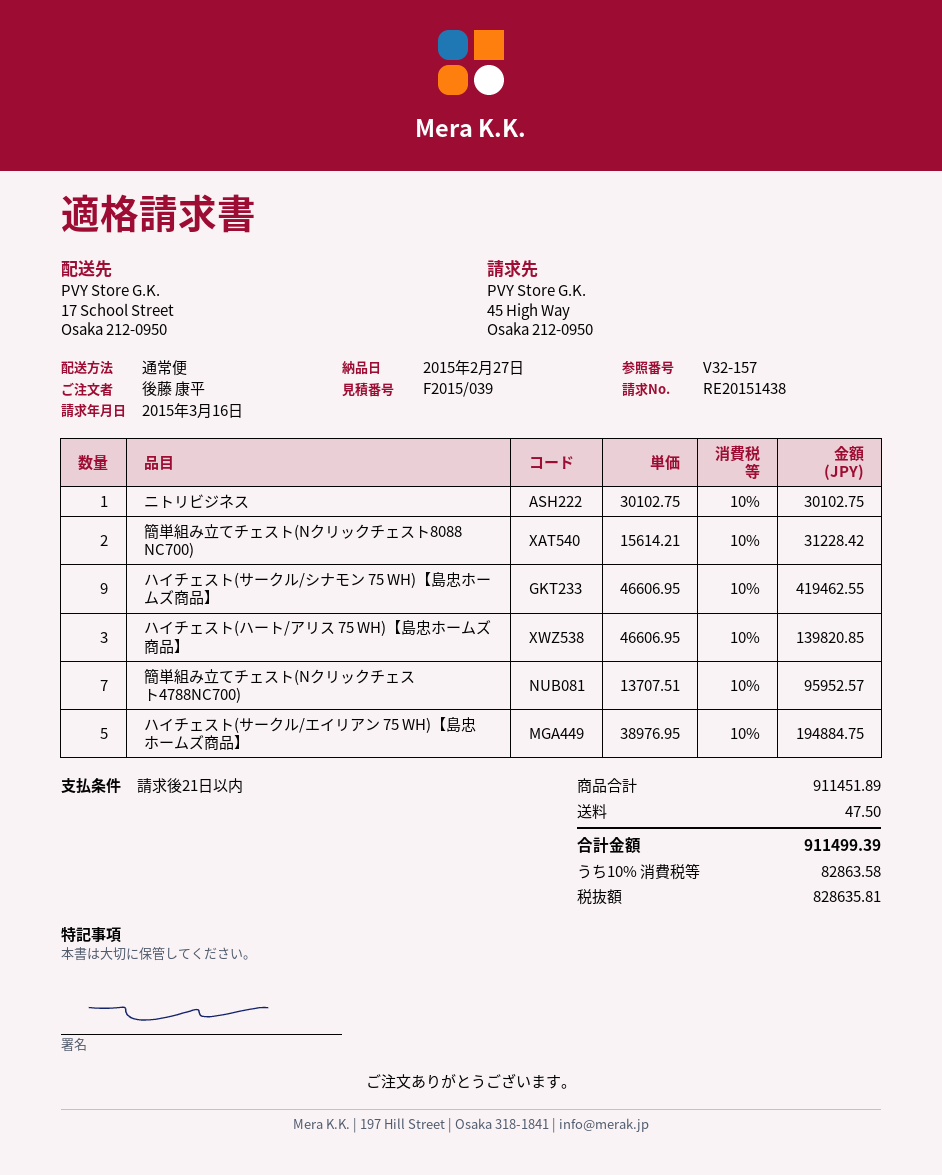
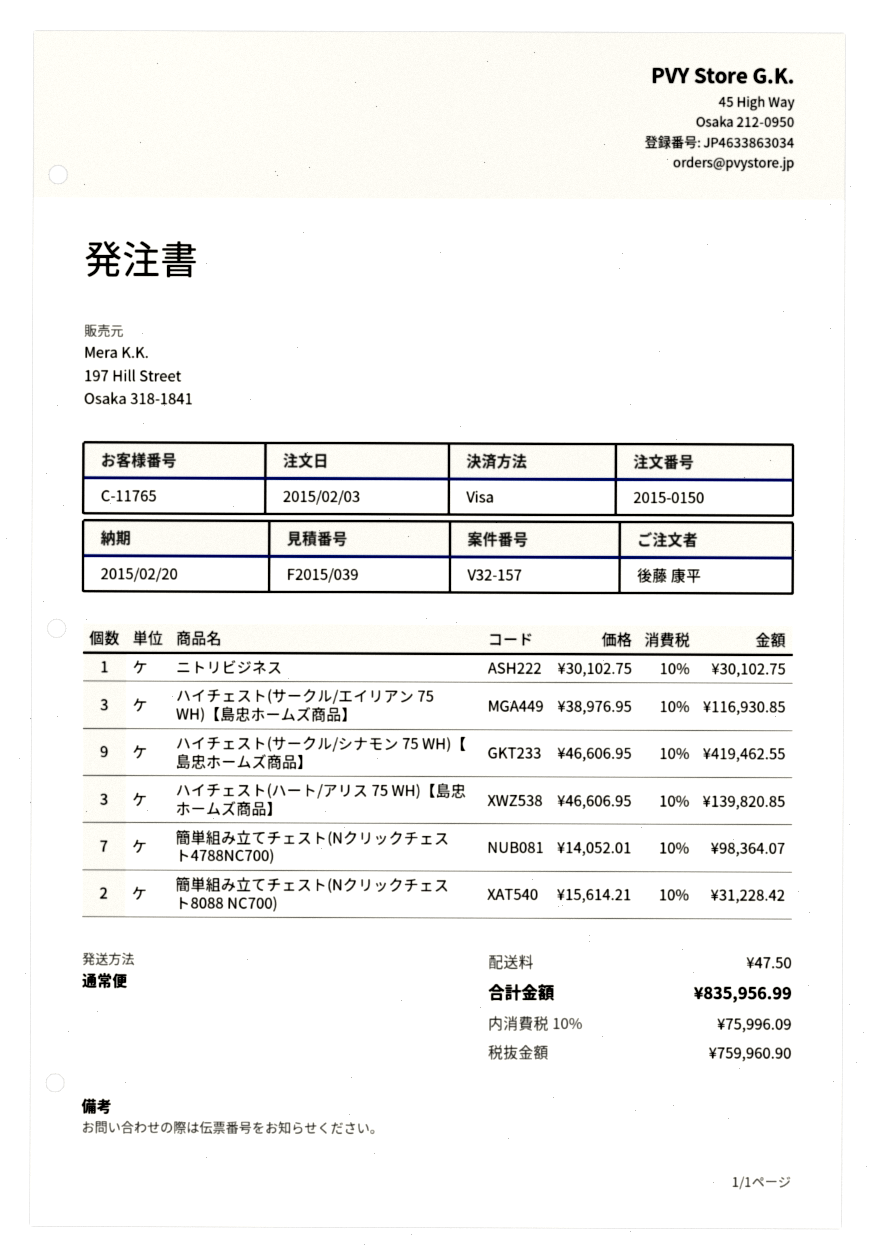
delivery date: 2015-02-27 -> 2015-02-20
簡単組み立てチェスト(Nクリックチェスト4788NC700): 7 x 13707.51 = 95952.57 -> 7 x 14052.01 = 98364.07
ハイチェスト(サークル/エイリアン 75 WH)【島忠ホームズ商品】: 5 x 38976.95 = 194884.75 -> 3 x 38976.95 = 116930.85
net: 828635.81 -> 759960.90
tax: 10% = 82863.58 -> 10% = 75996.09
total: 911499.39 -> 835956.99

